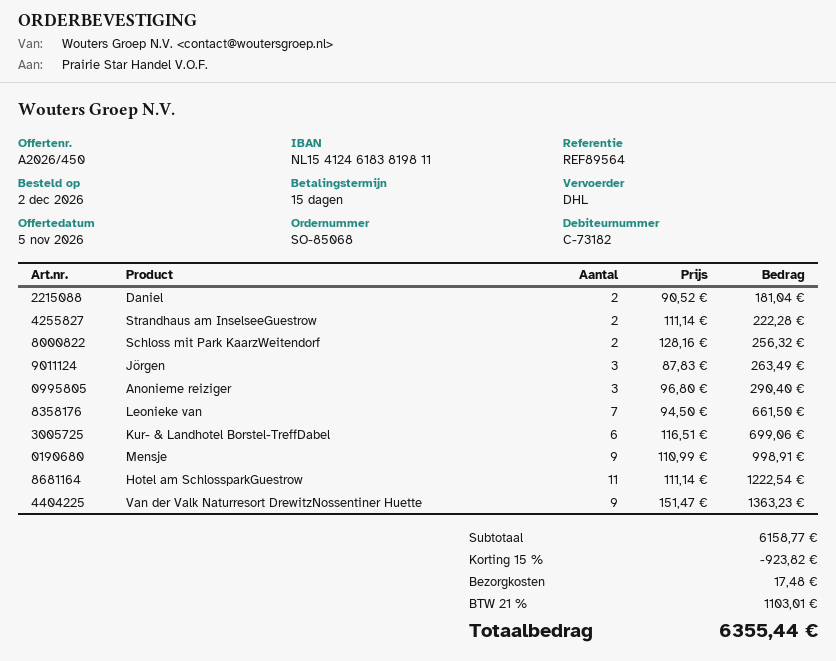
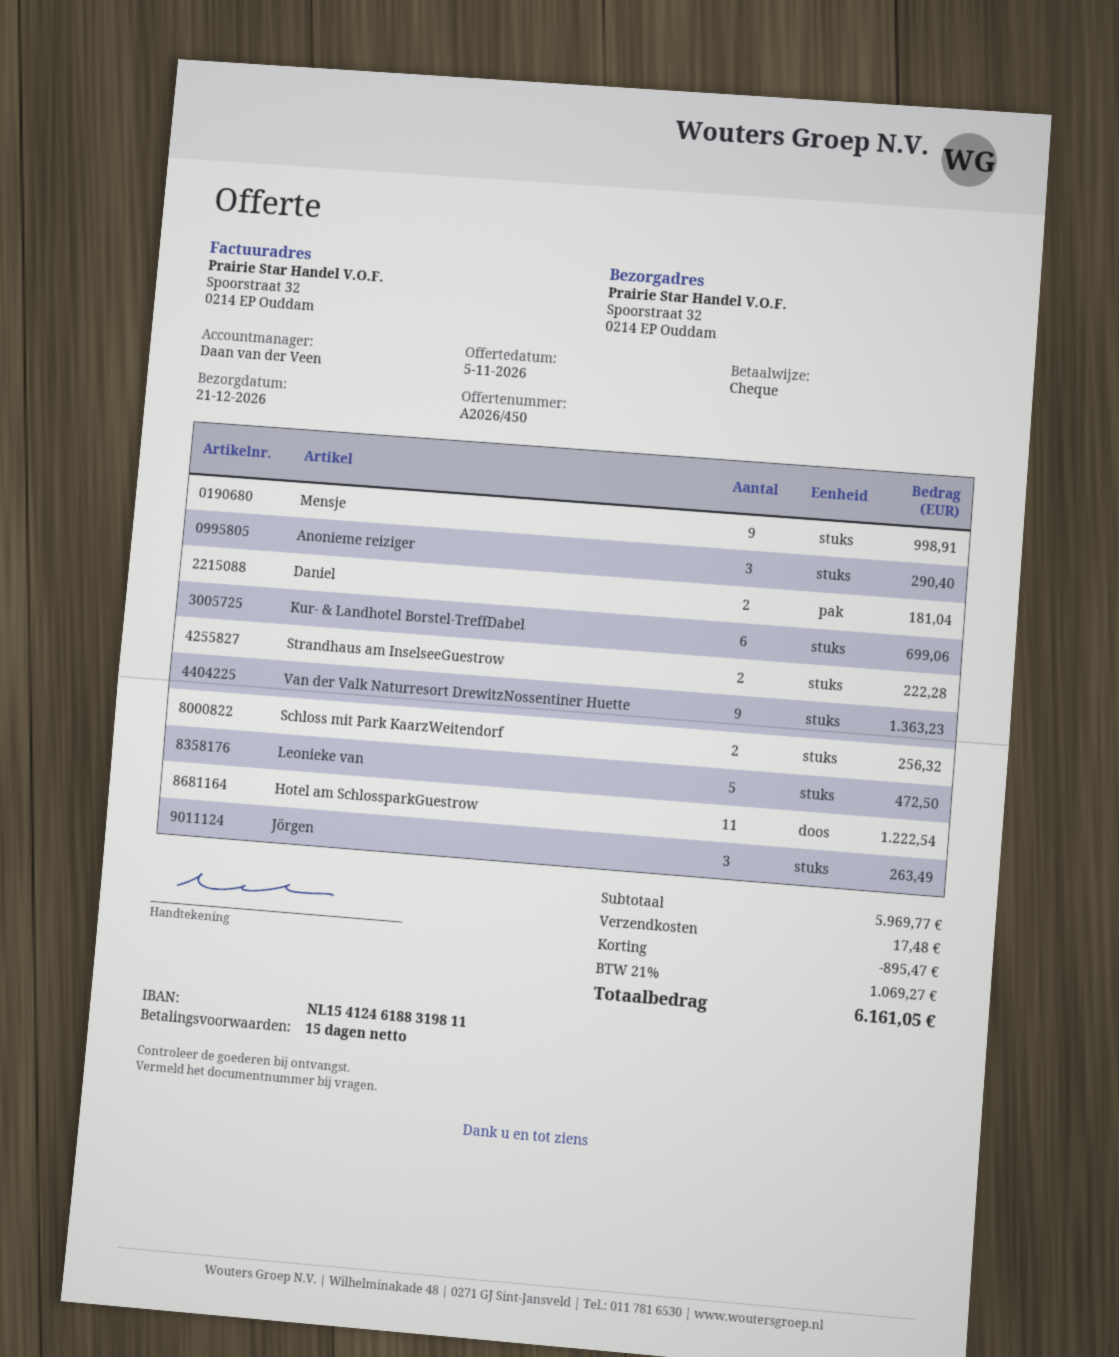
bank account: NL1541246183819811 -> NL1541246188319811
Leonieke van: 7 for 661.50 -> 5 for 472.50
subtotal: 6158.77 -> 5969.77
discount: 923.82 -> 895.47
tax: 21% = 1103.01 -> 21% = 1069.27
total: 6355.44 -> 6161.05

